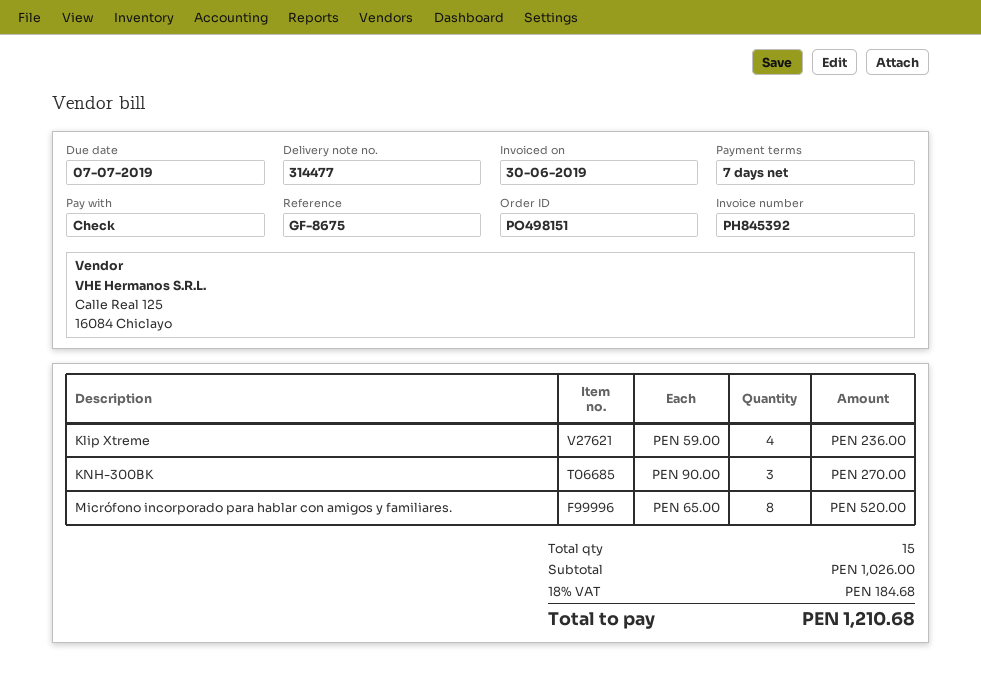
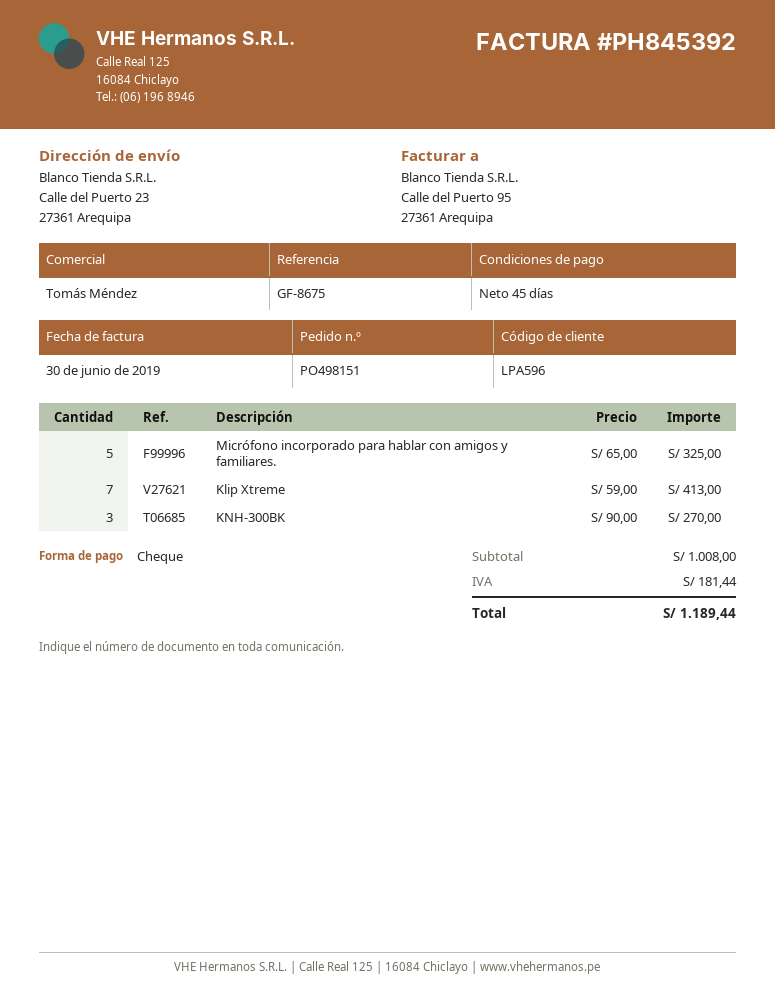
payment terms: 7 days -> 45 days
Klip Xtreme: 4 x 59.00 = 236.00 -> 7 x 59.00 = 413.00
Micrófono incorporado para hablar con amigos y familiares.: 8 x 65.00 = 520.00 -> 5 x 65.00 = 325.00
subtotal: 1026.00 -> 1008.00
tax: 184.68 -> 181.44
total: 1210.68 -> 1189.44

